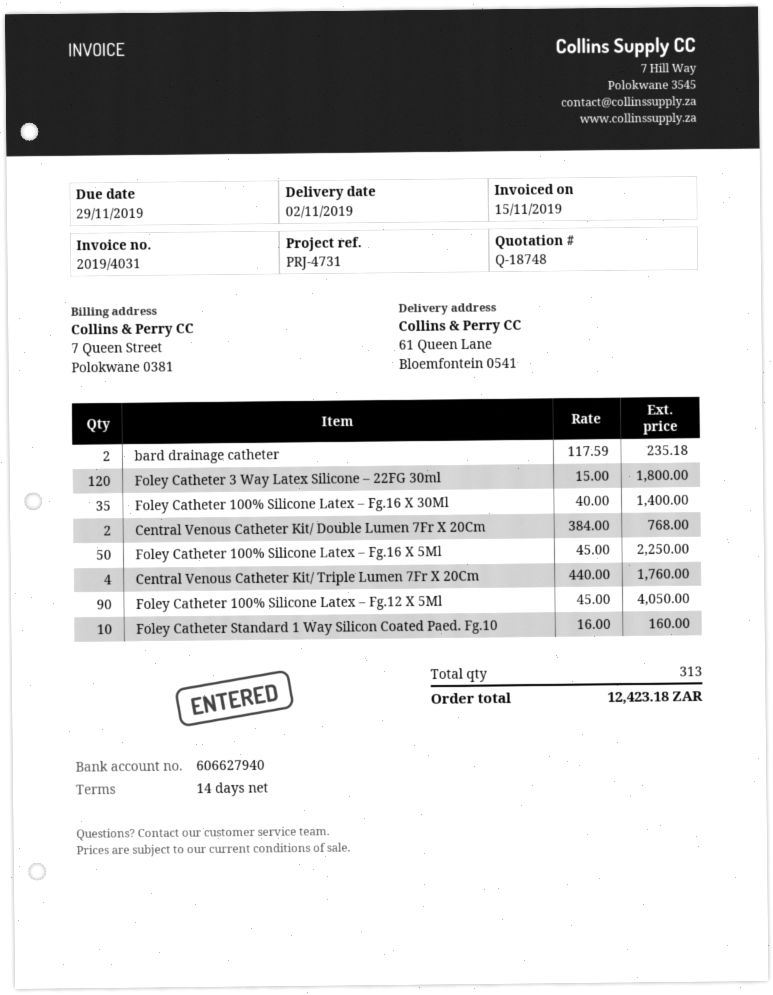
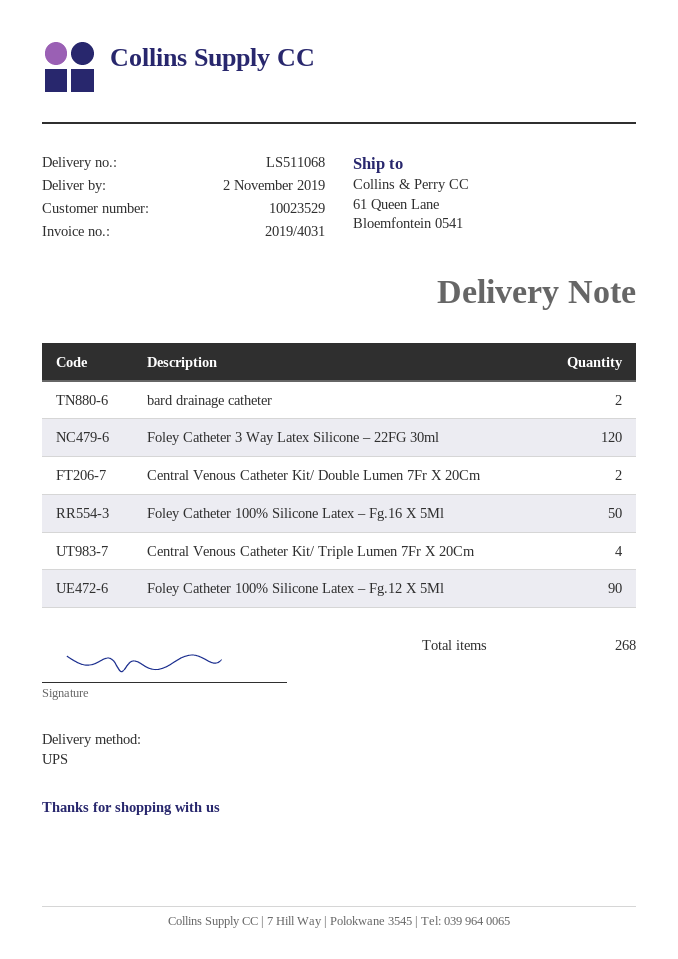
Foley Catheter 100% Silicone Latex – Fg.16 X 30Ml: 35 -> none
Foley Catheter Standard 1 Way Silicon Coated Paed. Fg.10: 10 -> none
total quantity: 313 -> 268

